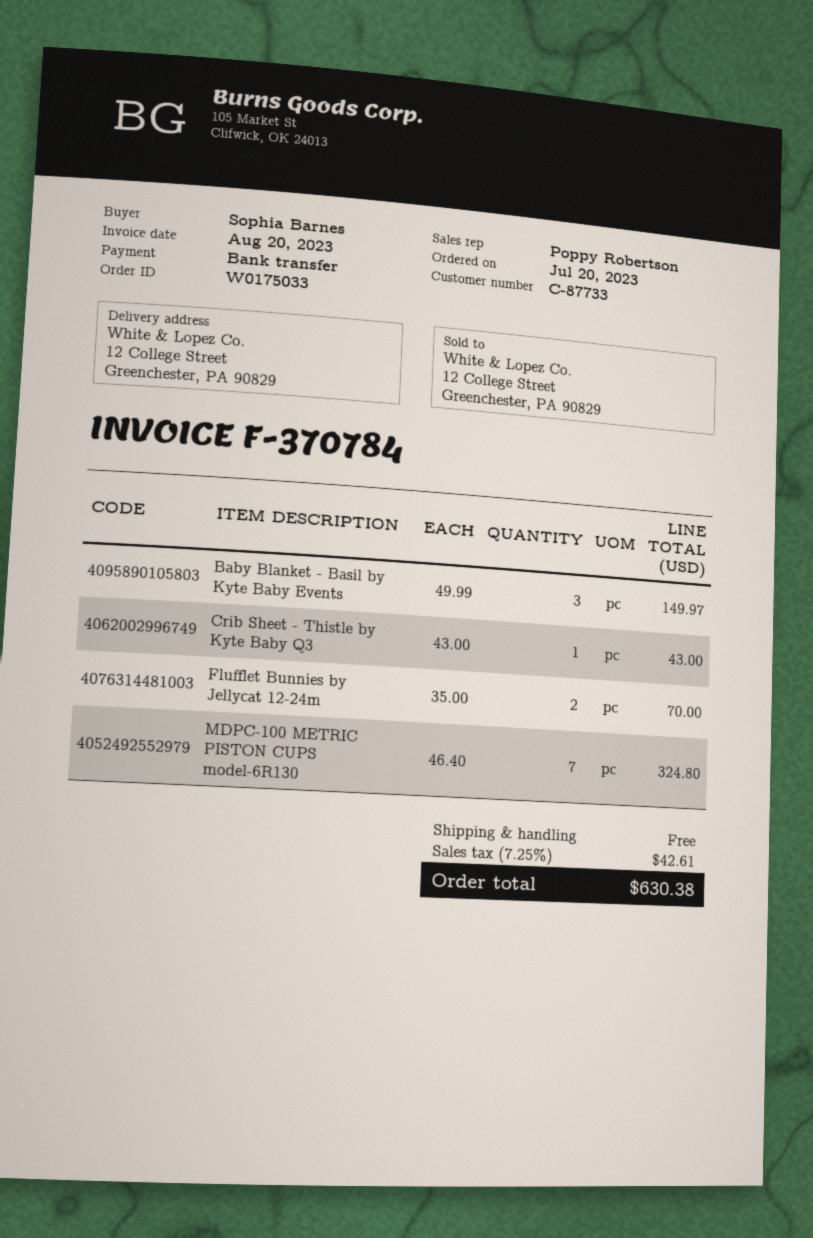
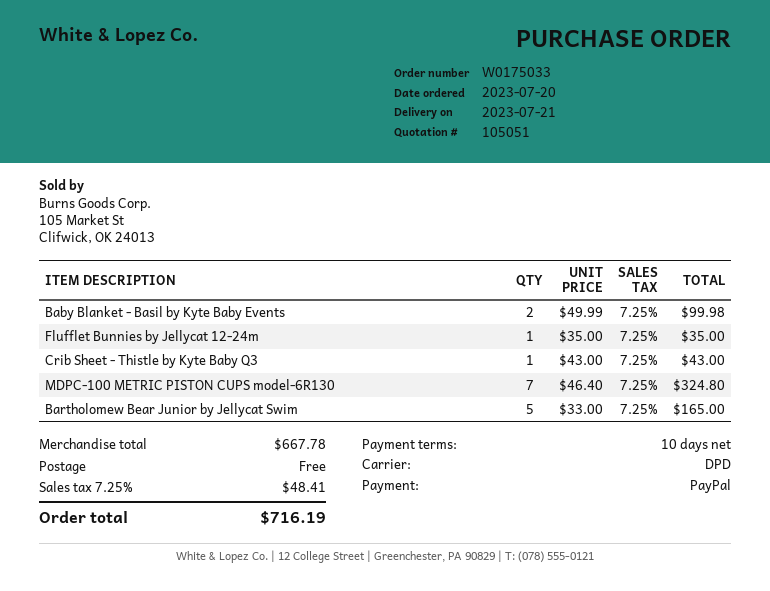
payment method: bank transfer -> PayPal
Baby Blanket - Basil by Kyte Baby Events: 3 x 49.99 = 149.97 -> 2 x 49.99 = 99.98
Flufflet Bunnies by Jellycat 12-24m: 2 x 35.00 = 70.00 -> 1 x 35.00 = 35.00
Bartholomew Bear Junior by Jellycat Swim: none -> 5 x 33.00 = 165.00
tax: 7.25% = 42.61 -> 7.25% = 48.41
total: 630.38 -> 716.19

